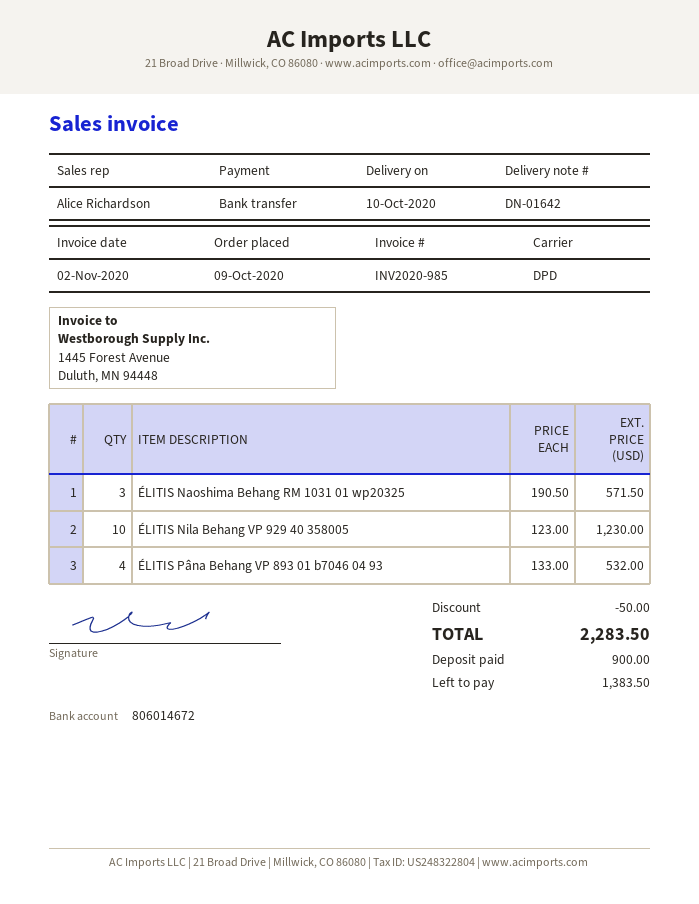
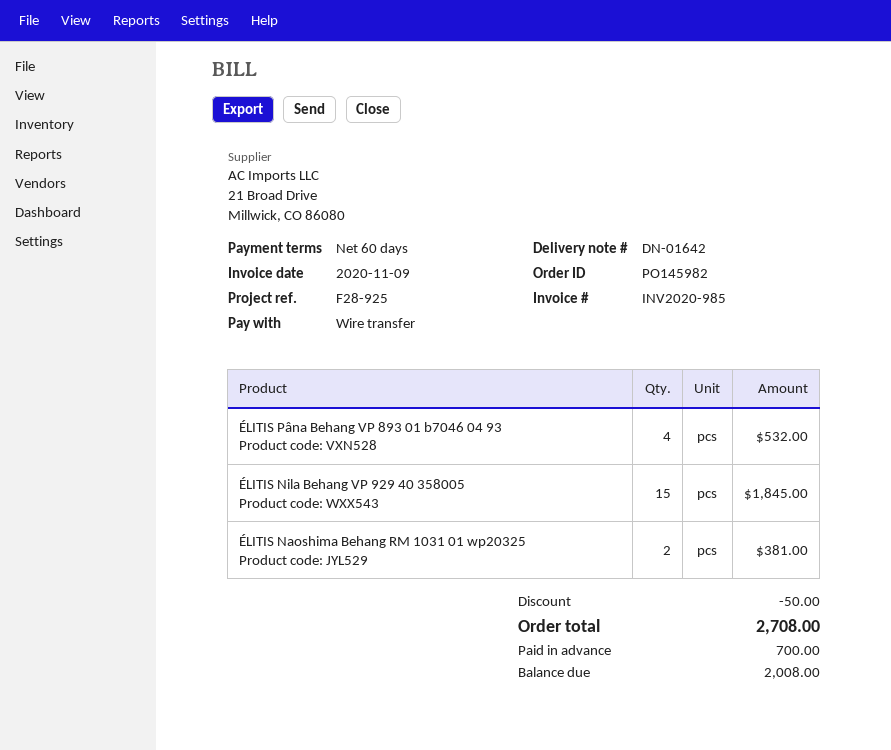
invoice date: 2020-11-02 -> 2020-11-09
ÉLITIS Naoshima Behang RM 1031 01 wp20325: 3 for 571.50 -> 2 for 381.00
ÉLITIS Nila Behang VP 929 40 358005: 10 for 1230.00 -> 15 for 1845.00
total: 2283.50 -> 2708.00
deposit: 900.00 -> 700.00
balance: 1383.50 -> 2008.00

